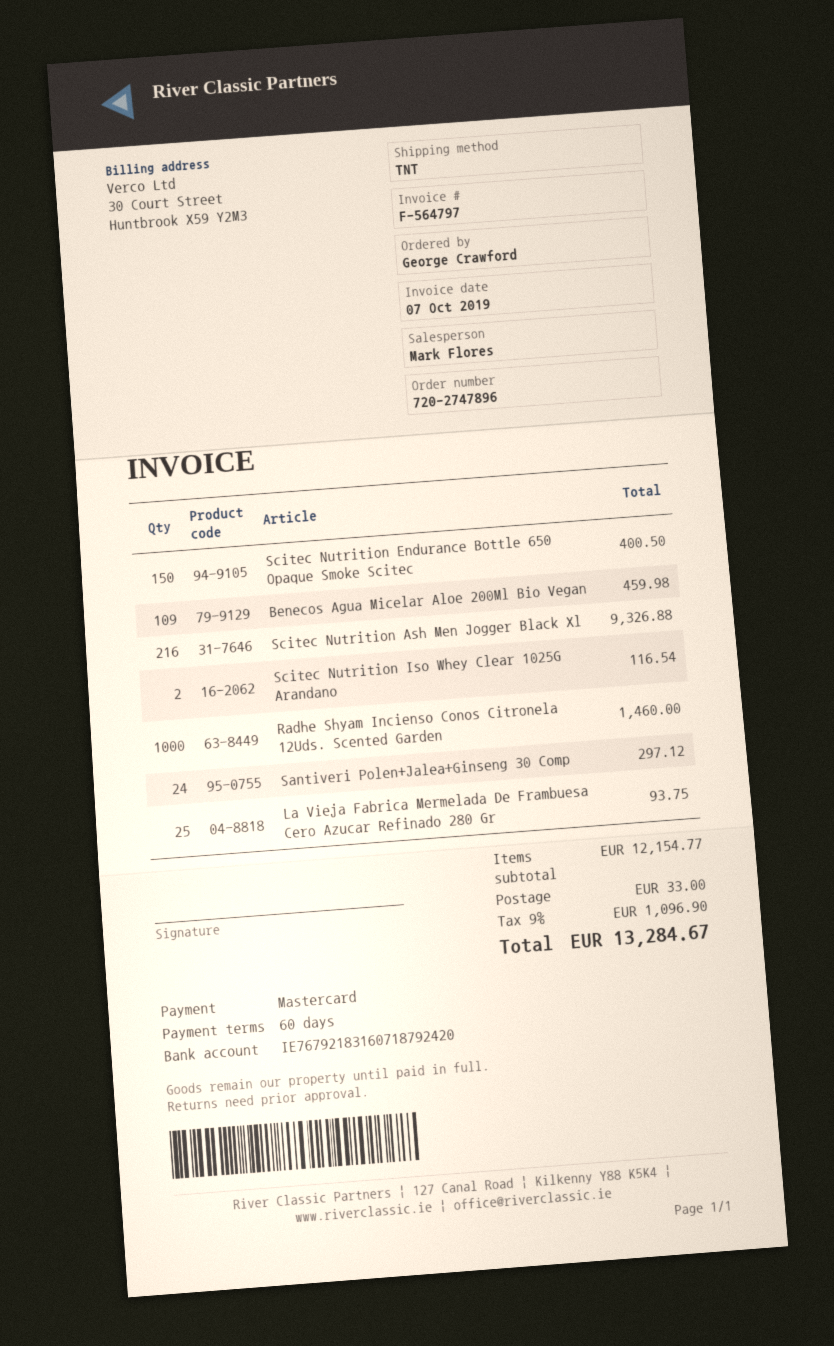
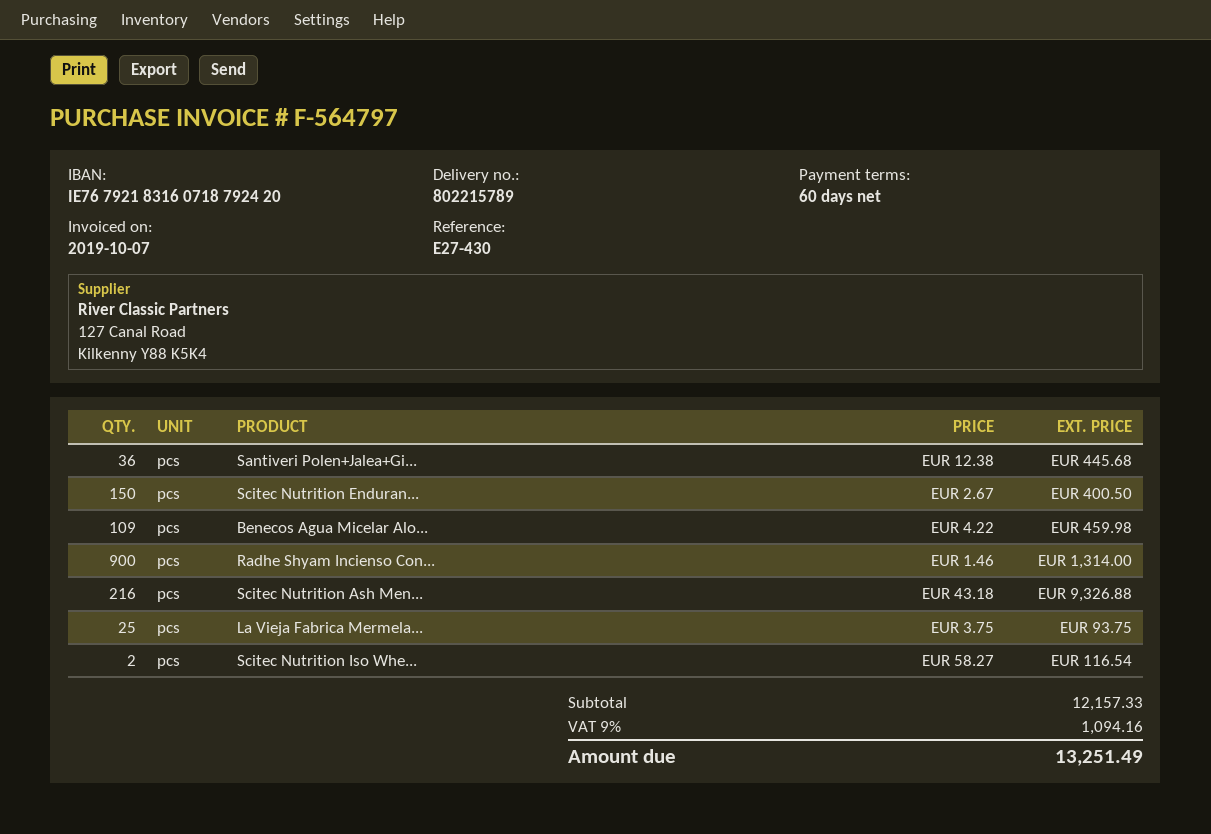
Radhe Shyam Incienso Conos Citronela 12Uds. Scented Garden: 1000 for 1460.00 -> 900 for 1314.00
Santiveri Polen+Jalea+Ginseng 30 Comp: 24 for 297.12 -> 36 for 445.68
subtotal: 12154.77 -> 12157.33
shipping: 33.00 -> none
tax: 9% = 1096.90 -> 9% = 1094.16
total: 13284.67 -> 13251.49

